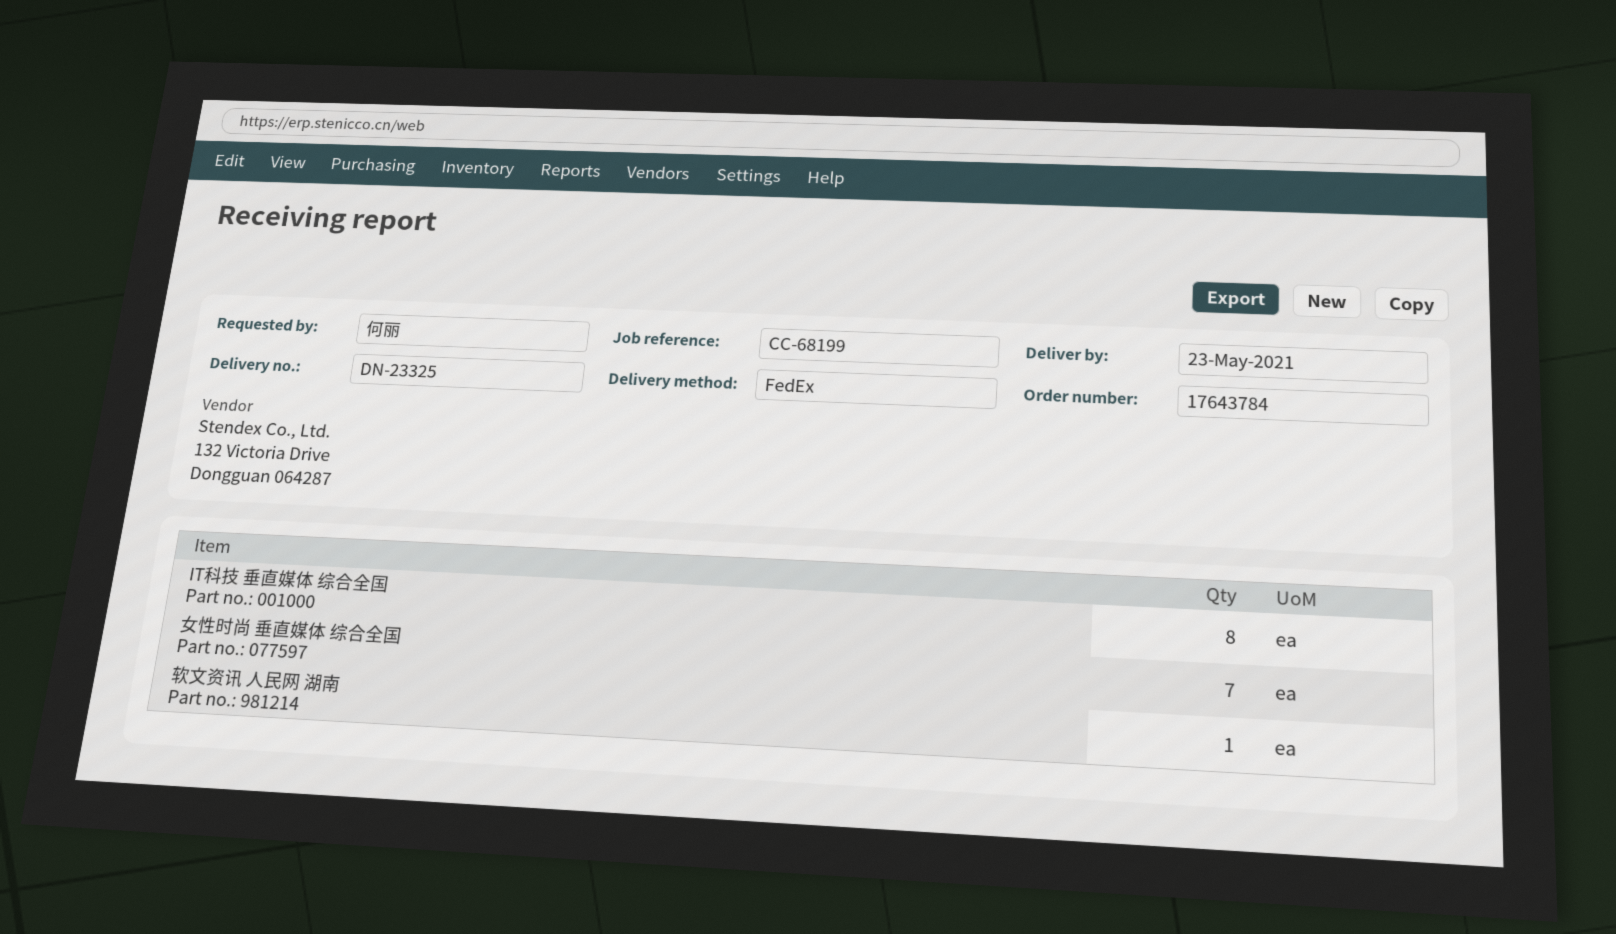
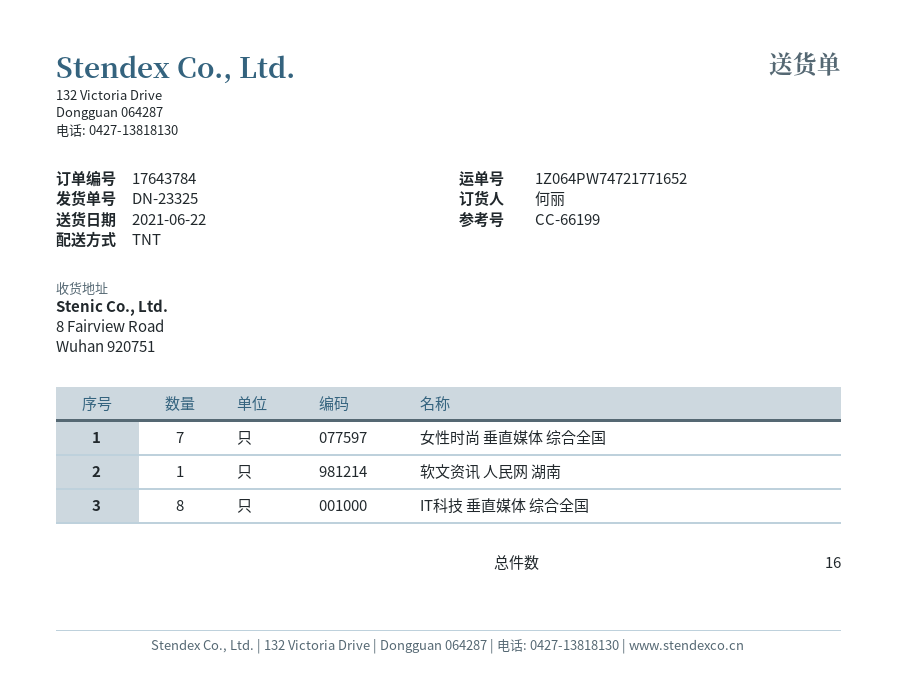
delivery date: 2021-05-23 -> 2021-06-22
reference: CC-68199 -> CC-66199
shipping method: FedEx -> TNT

